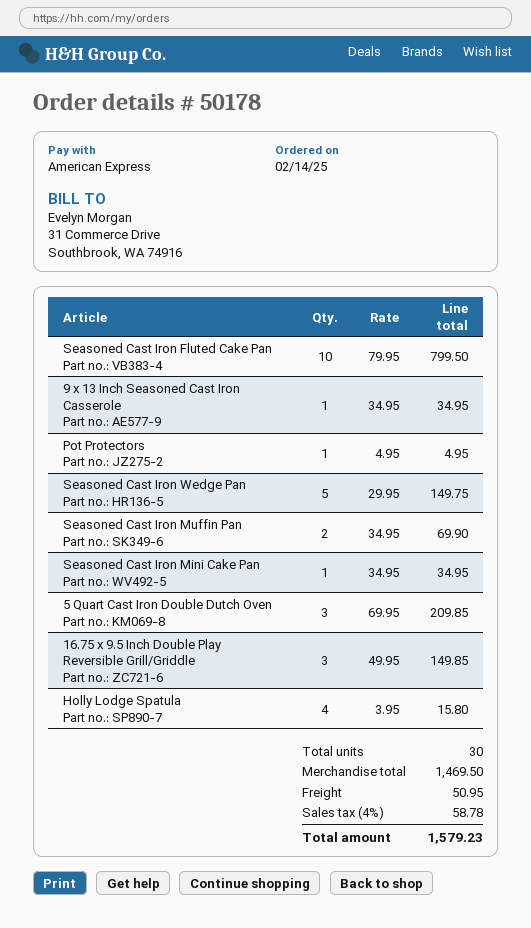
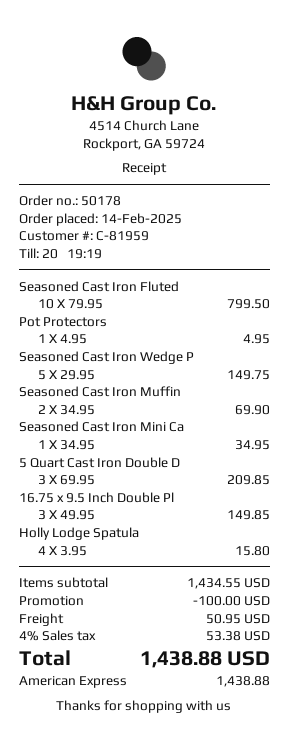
9 x 13 Inch Seasoned Cast Iron Casserole: 1 x 34.95 = 34.95 -> none
subtotal: 1469.50 -> 1434.55
discount: none -> 100.00
tax: 4% = 58.78 -> 4% = 53.38
total: 1579.23 -> 1438.88

